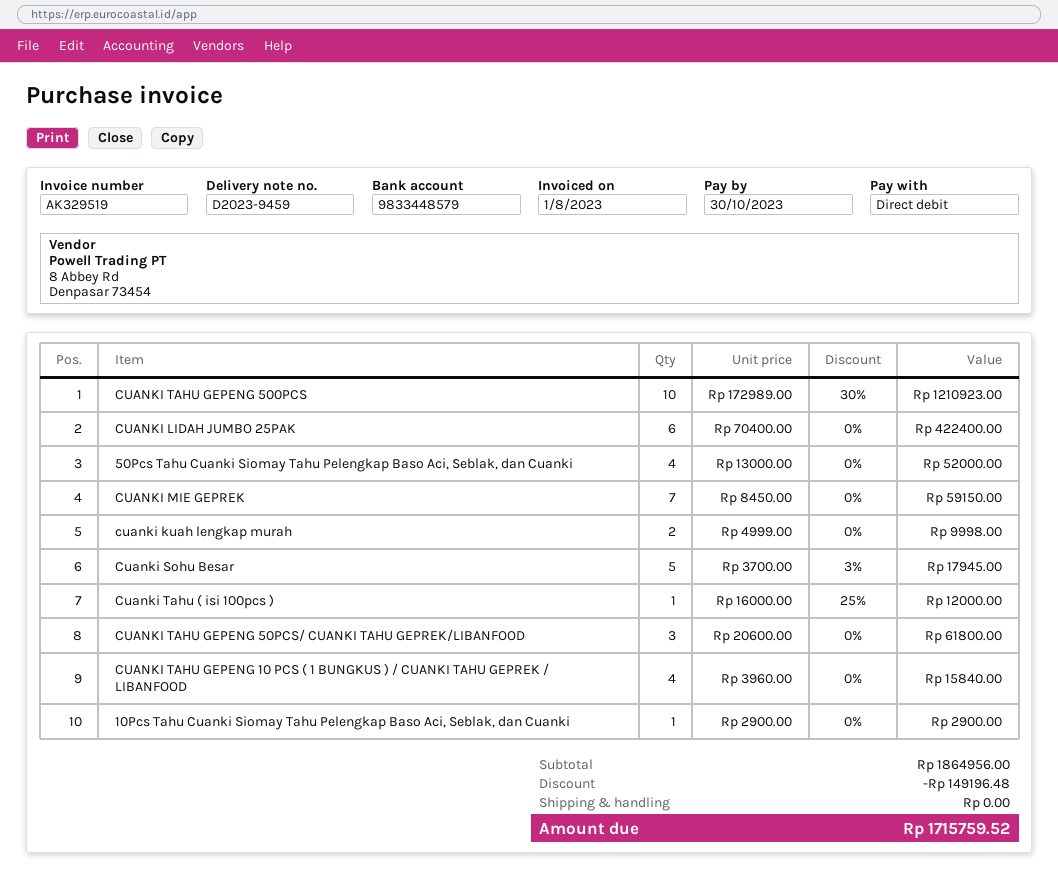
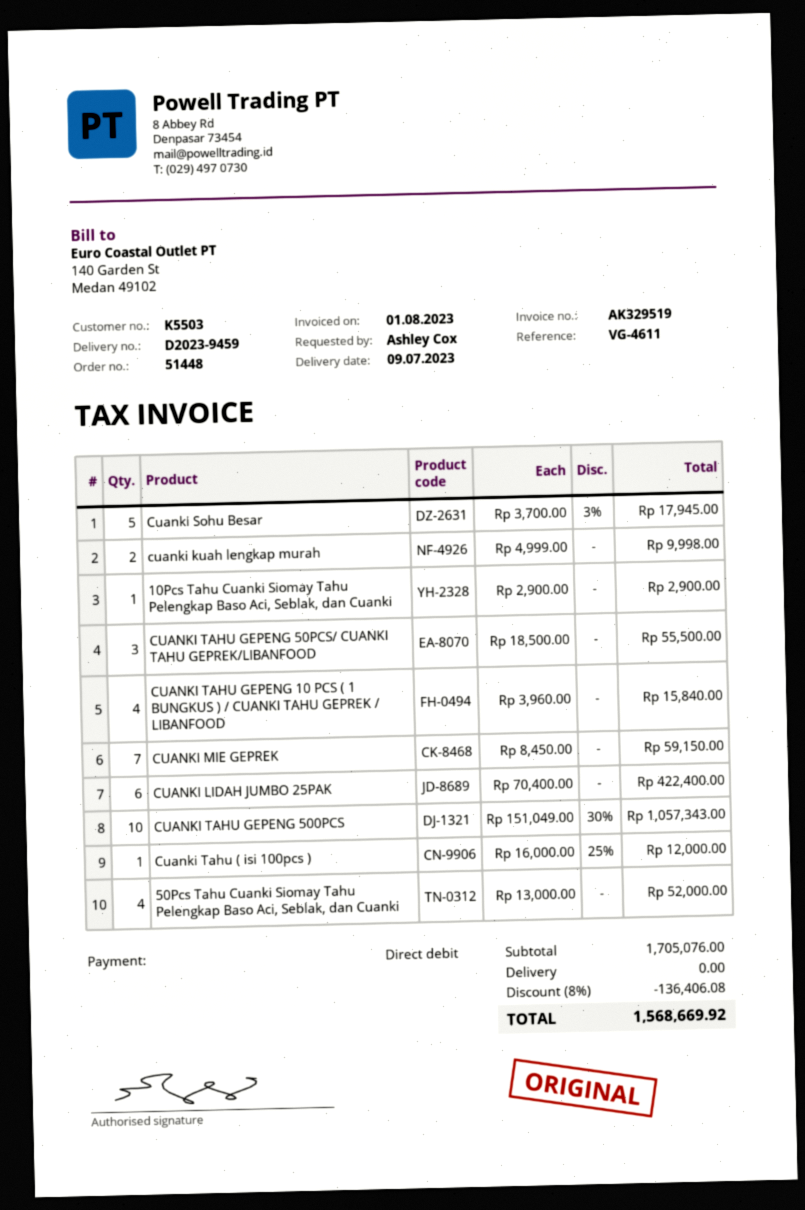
CUANKI TAHU GEPENG 500PCS: 10 x 172989.00 - 30% = 1210923.00 -> 10 x 151049.00 - 30% = 1057343.00
CUANKI TAHU GEPENG 50PCS/ CUANKI TAHU GEPREK/LIBANFOOD: 3 x 20600.00 = 61800.00 -> 3 x 18500.00 = 55500.00
subtotal: 1864956.00 -> 1705076.00
discount: 149196.48 -> 136406.08
total: 1715759.52 -> 1568669.92

